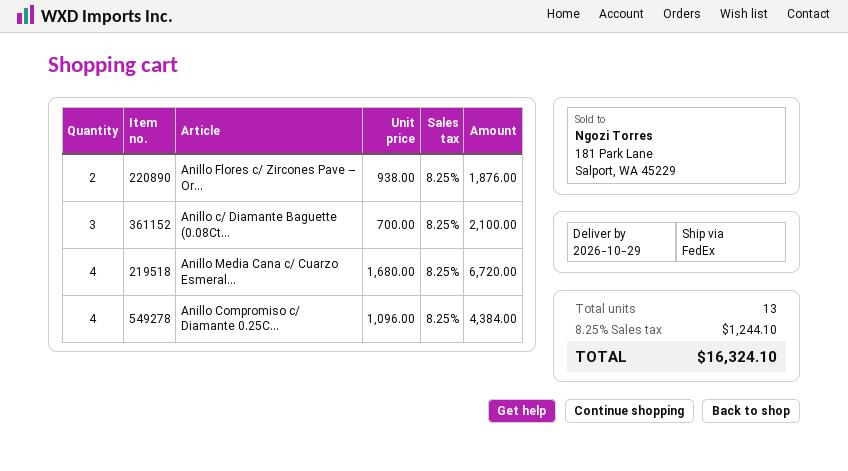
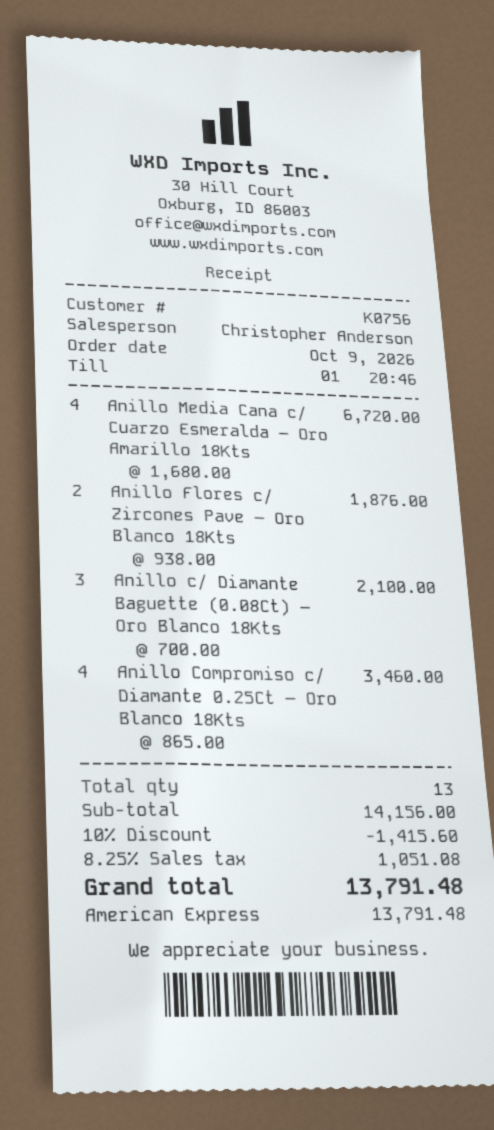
Anillo Compromiso c/ Diamante 0.25C...: 4 x 1096.00 = 4384.00 -> 4 x 865.00 = 3460.00
discount: none -> 10% = 1415.60
tax: 8.25% = 1244.10 -> 8.25% = 1051.08
total: 16324.10 -> 13791.48

